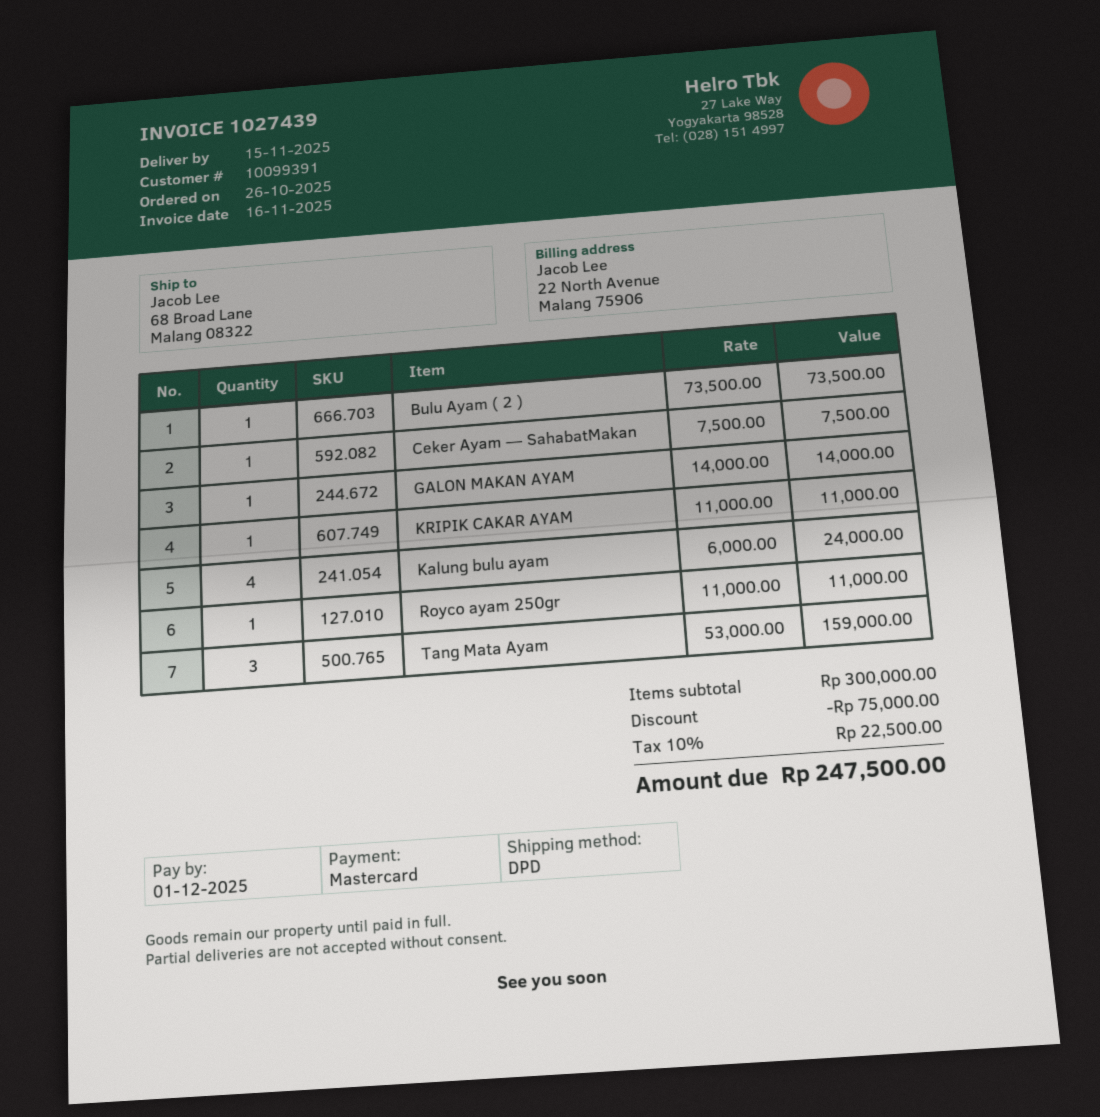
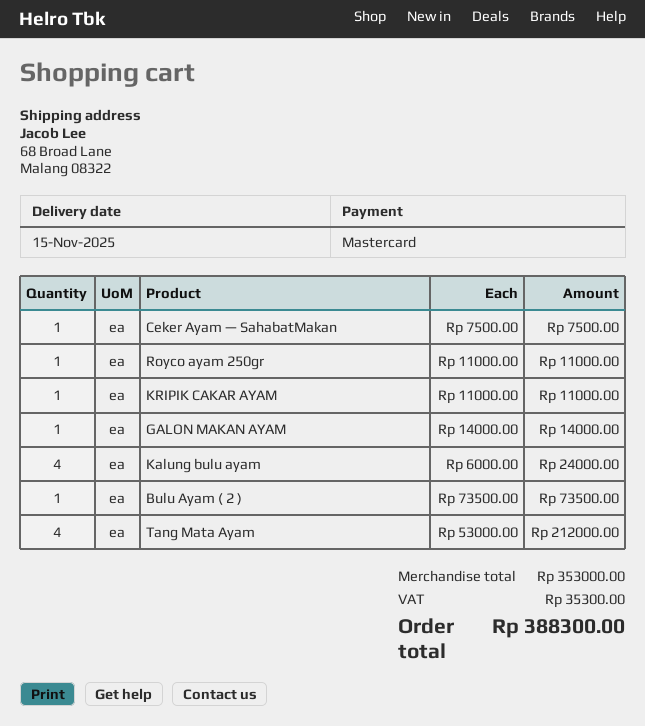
Tang Mata Ayam: 3 x 53000.00 = 159000.00 -> 4 x 53000.00 = 212000.00
subtotal: 300000.00 -> 353000.00
discount: 75000.00 -> none
tax: 22500.00 -> 35300.00
total: 247500.00 -> 388300.00

